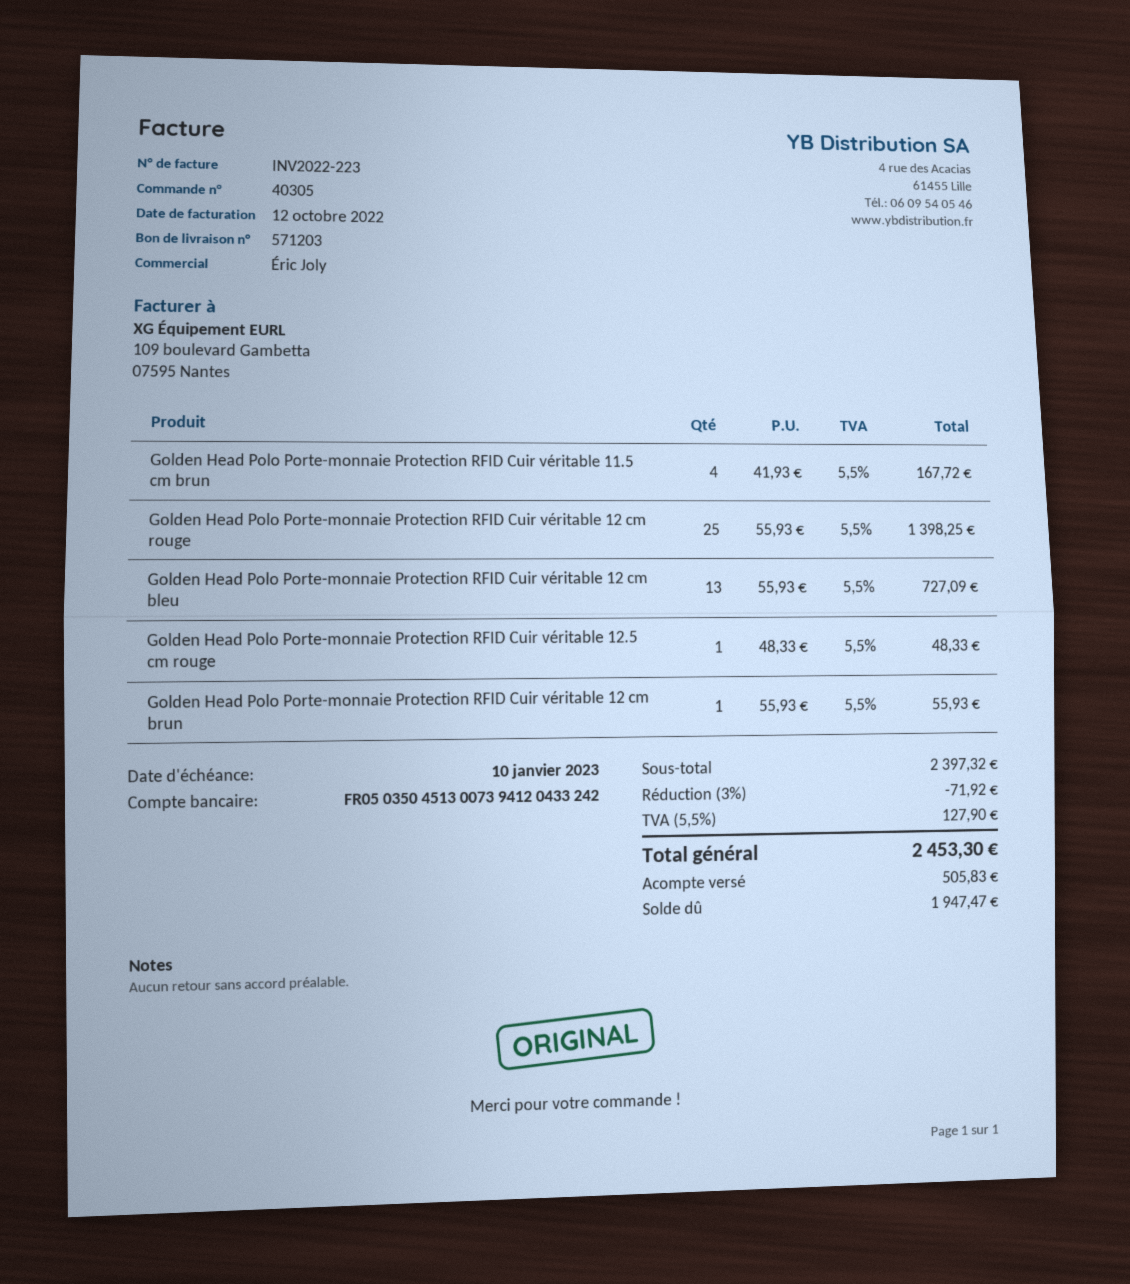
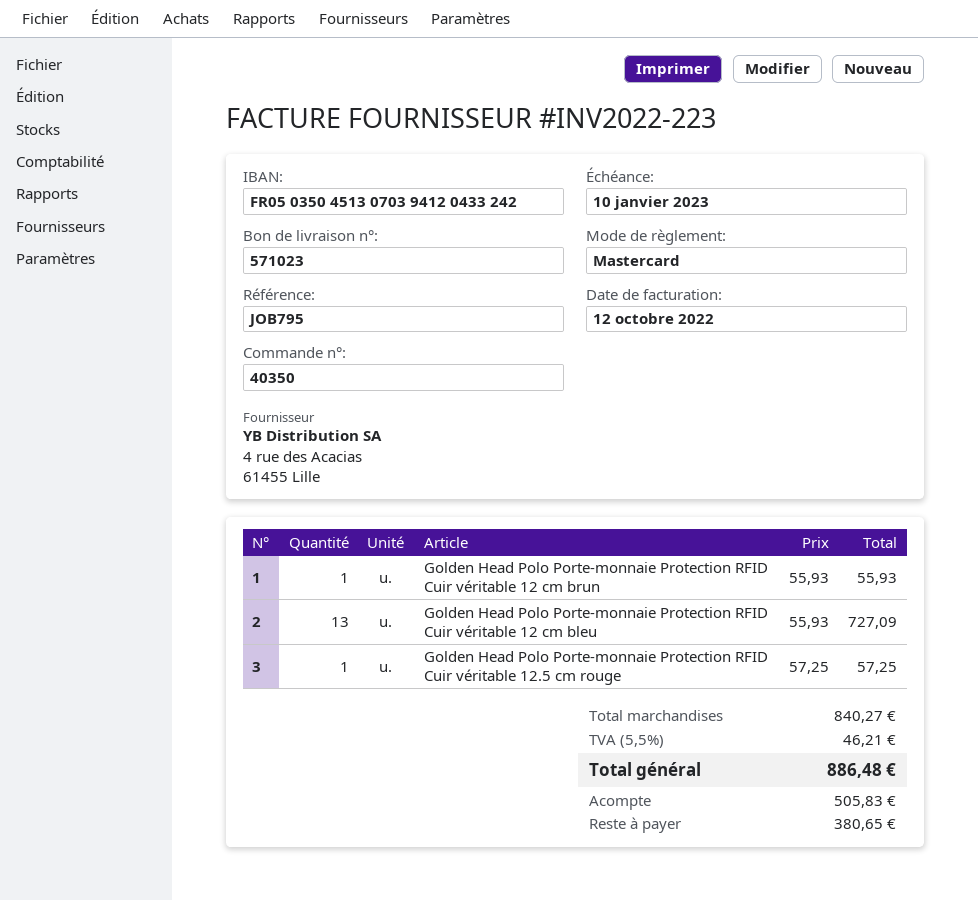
order number: 40305 -> 40350
delivery note number: 571203 -> 571023
bank account: FR0503504513007394120433242 -> FR0503504513070394120433242
Golden Head Polo Porte-monnaie Protection RFID Cuir véritable 11.5 cm brun: 4 x 41.93 = 167.72 -> none
Golden Head Polo Porte-monnaie Protection RFID Cuir véritable 12 cm rouge: 25 x 55.93 = 1398.25 -> none
Golden Head Polo Porte-monnaie Protection RFID Cuir véritable 12.5 cm rouge: 1 x 48.33 = 48.33 -> 1 x 57.25 = 57.25
subtotal: 2397.32 -> 840.27
discount: 3% = 71.92 -> none
tax: 5.5% = 127.90 -> 5.5% = 46.21
total: 2453.30 -> 886.48
balance: 1947.47 -> 380.65

